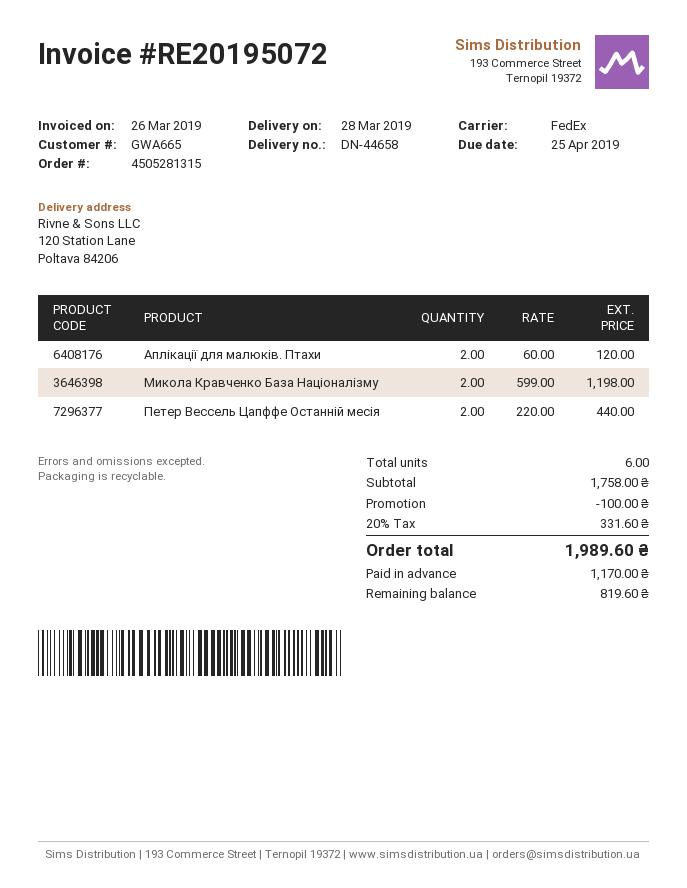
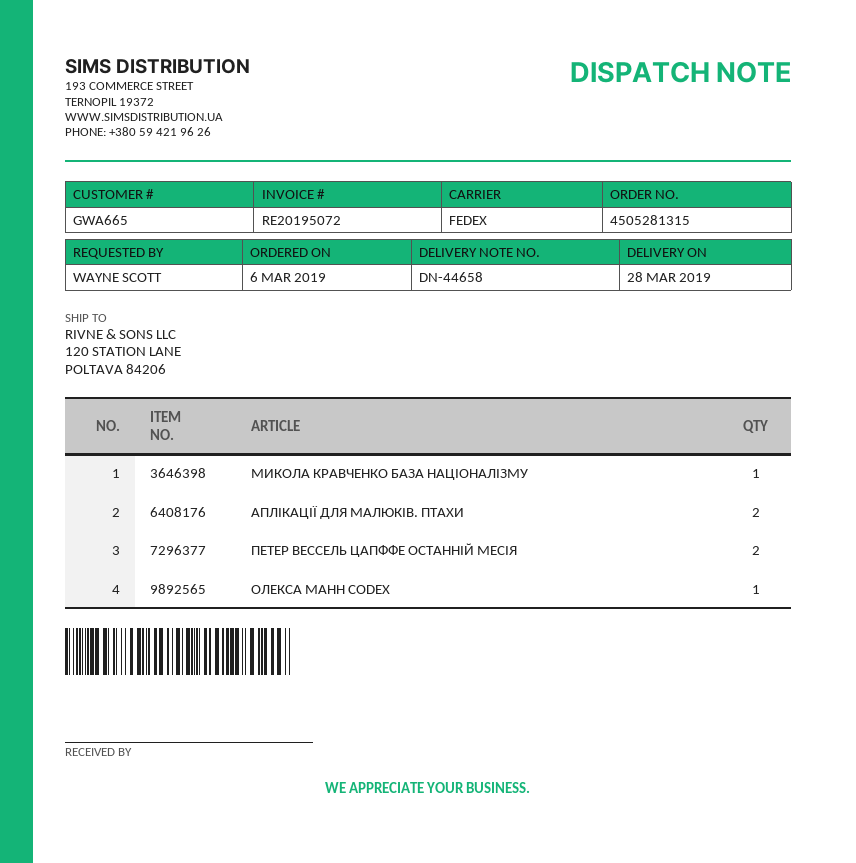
Микола Кравченко База Націоналізму: 2 -> 1
ОЛЕКСА МАНН CODEX: none -> 1

